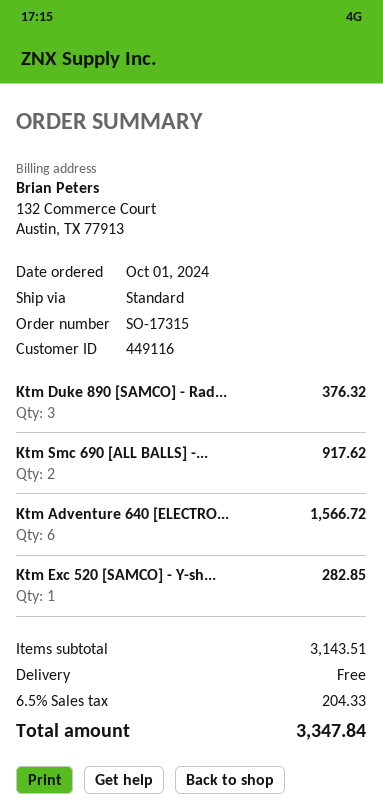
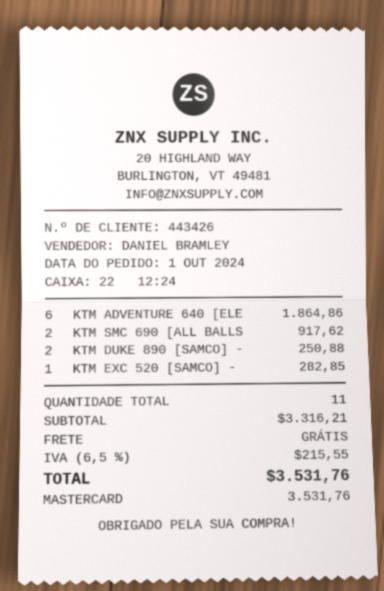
customer number: 449116 -> 443426
Ktm Duke 890 [SAMCO] - Rad...: 3 for 376.32 -> 2 for 250.88
Ktm Adventure 640 [ELECTRO...: 6 for 1566.72 -> 6 for 1864.86
subtotal: 3143.51 -> 3316.21
tax: 6.5% = 204.33 -> 6.5% = 215.55
total: 3347.84 -> 3531.76

